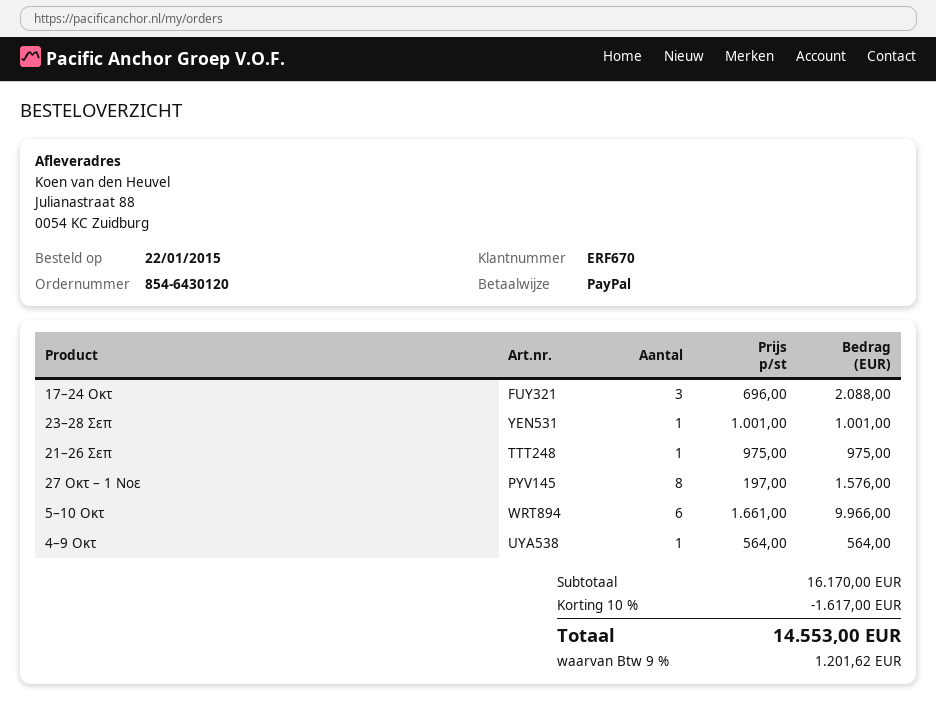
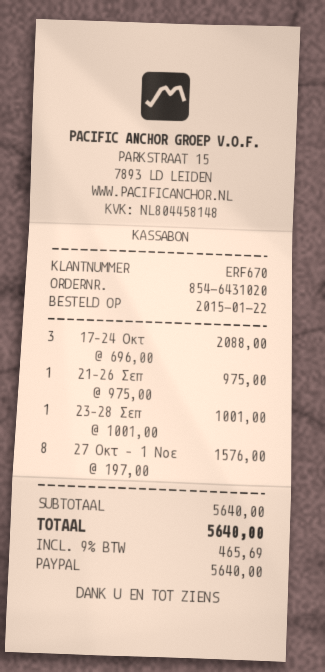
order number: 854-6430120 -> 854-6431020
5–10 Οκτ: 6 x 1661.00 = 9966.00 -> none
4–9 Οκτ: 1 x 564.00 = 564.00 -> none
subtotal: 16170.00 -> 5640.00
discount: 10% = 1617.00 -> none
tax: 9% = 1201.62 -> 9% = 465.69
total: 14553.00 -> 5640.00

